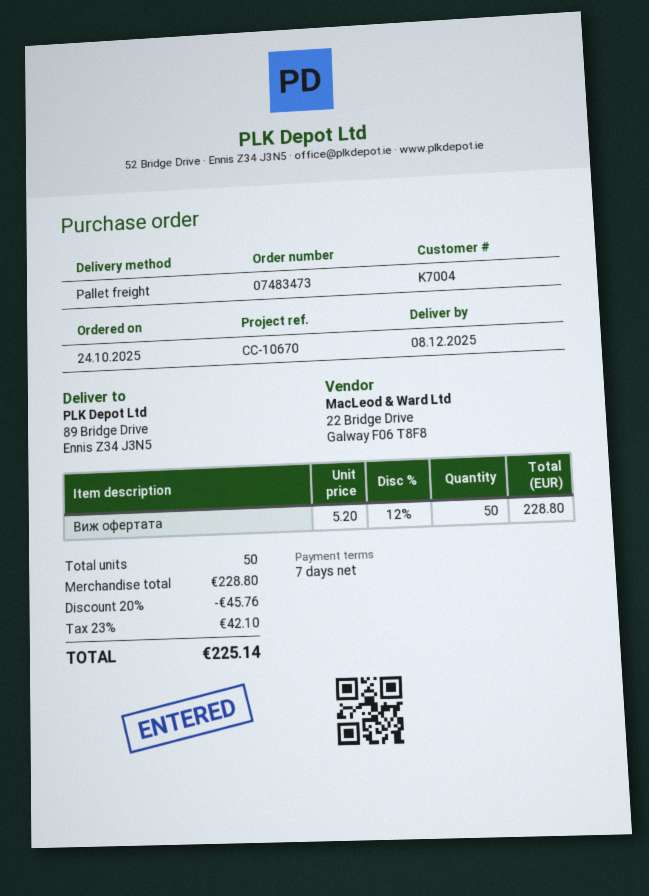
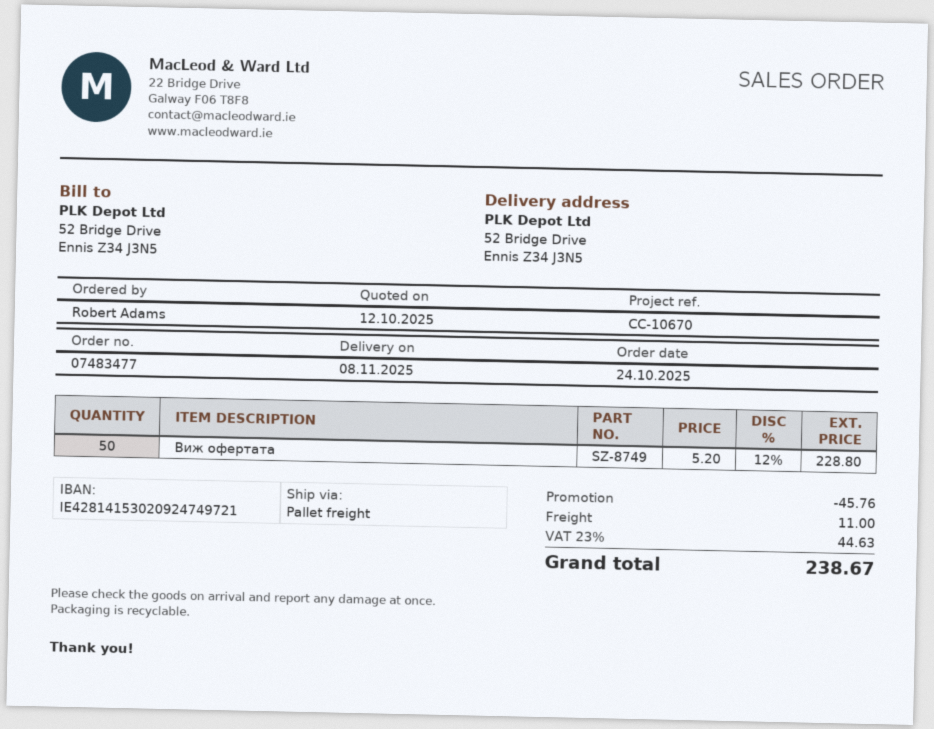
order number: 07483473 -> 07483477
delivery date: 2025-12-08 -> 2025-11-08
ship to: 89 Bridge Drive, Ennis Z34 J3N5 -> 52 Bridge Drive, Ennis Z34 J3N5
shipping: none -> 11.00
tax: 23% = 42.10 -> 23% = 44.63
total: 225.14 -> 238.67

